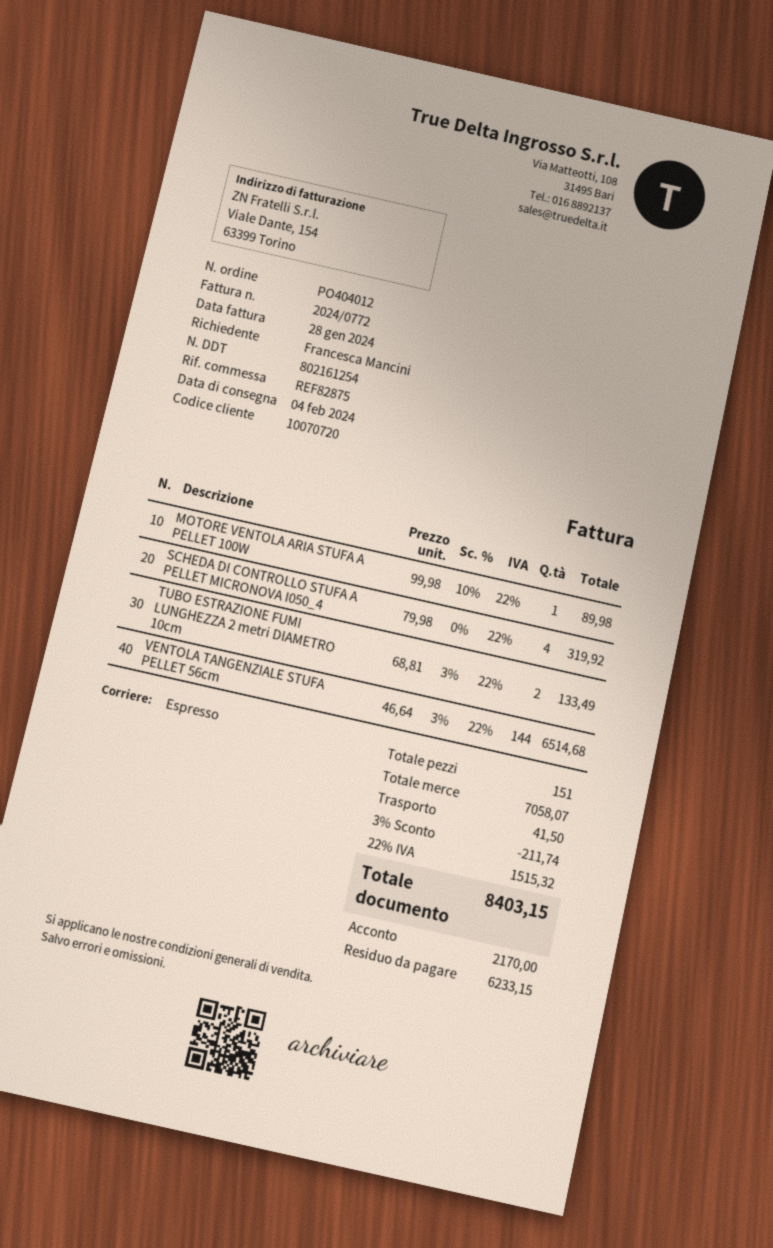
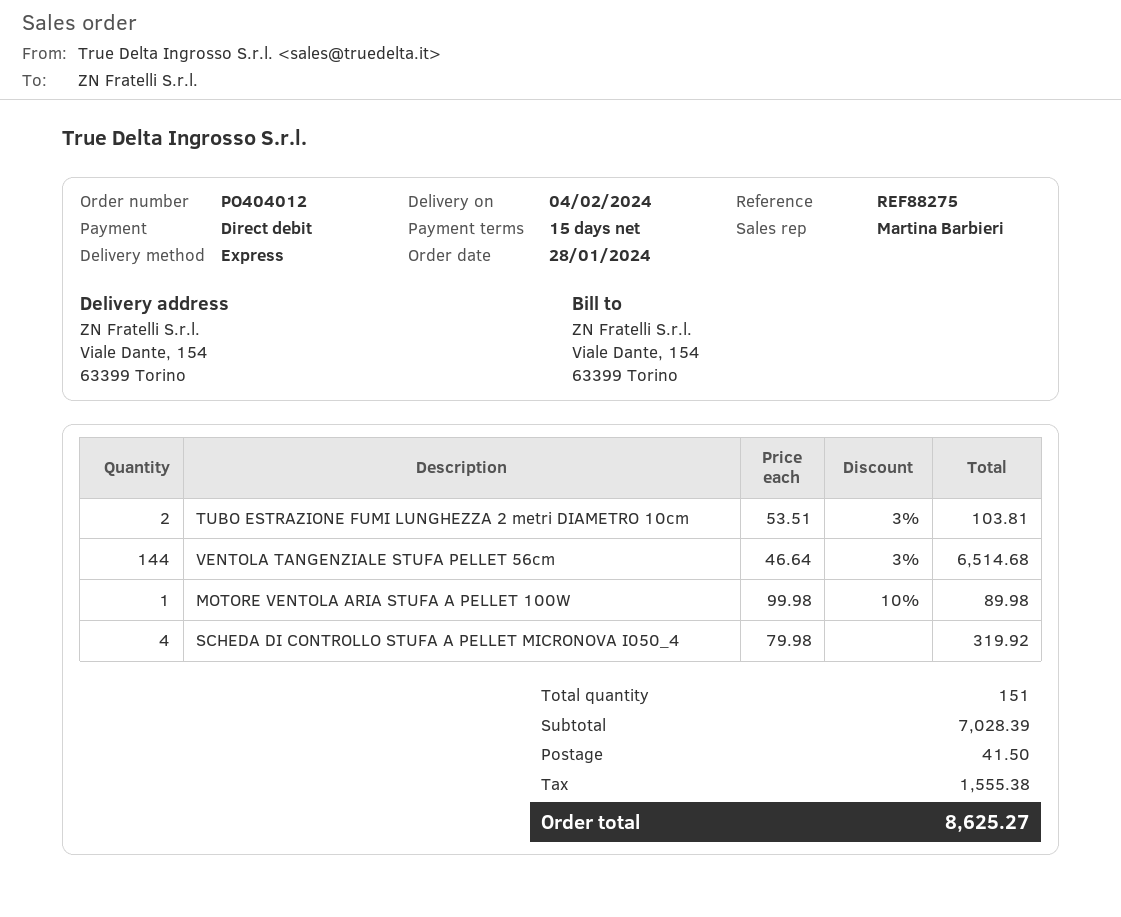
reference: REF82875 -> REF88275
TUBO ESTRAZIONE FUMI LUNGHEZZA 2 metri DIAMETRO 10cm: 2 x 68.81 - 3% = 133.49 -> 2 x 53.51 - 3% = 103.81
subtotal: 7058.07 -> 7028.39
discount: 3% = 211.74 -> none
tax: 1515.32 -> 1555.38
total: 8403.15 -> 8625.27

